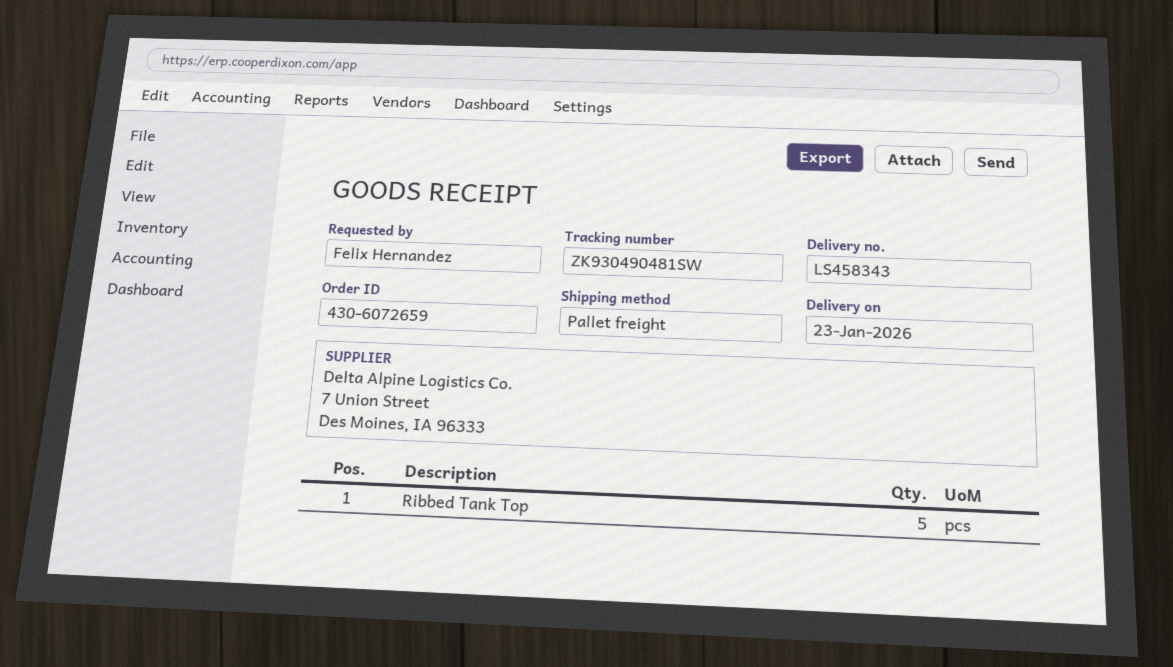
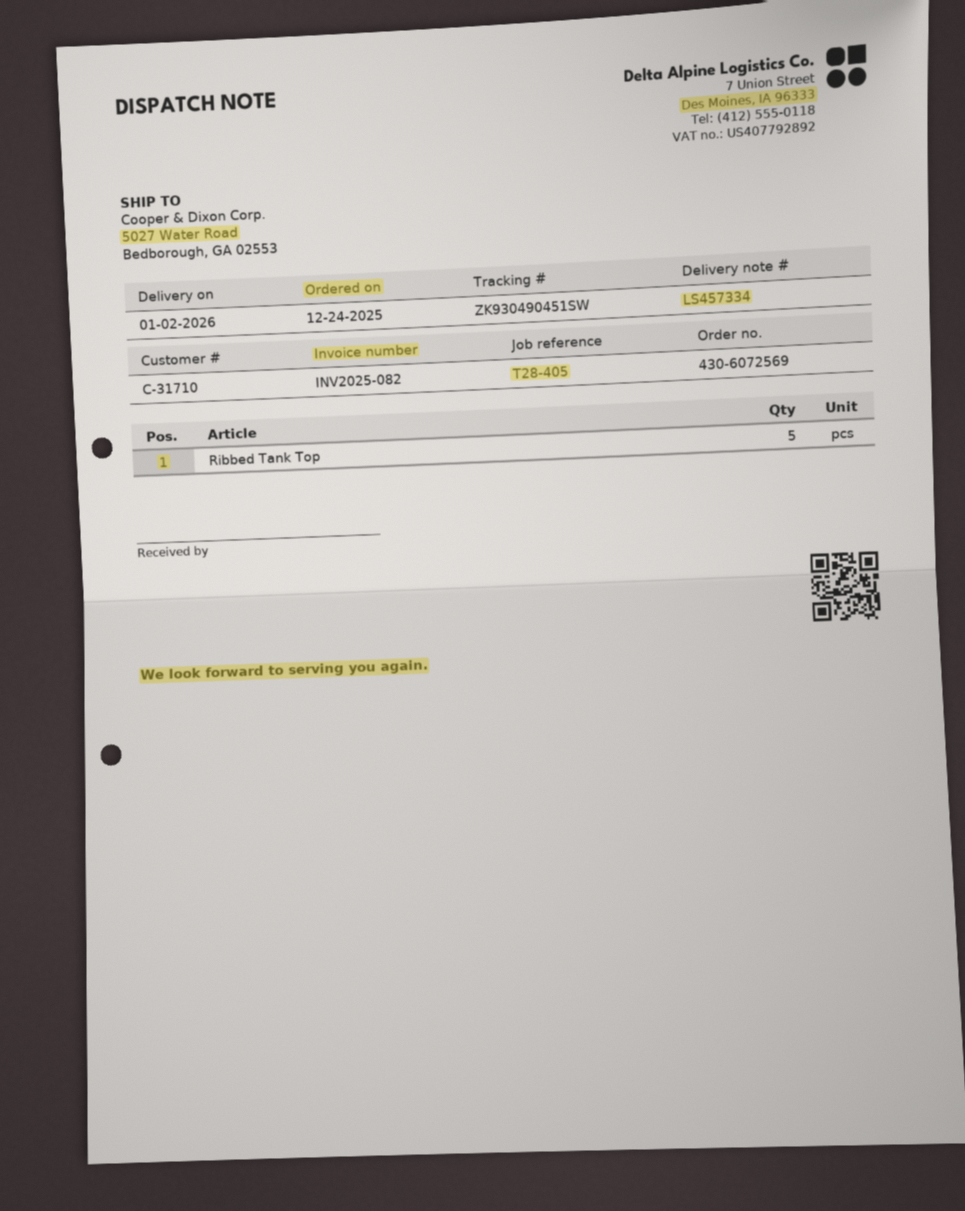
order number: 430-6072659 -> 430-6072569
delivery note number: LS458343 -> LS457334
delivery date: 2026-01-23 -> 2026-01-02
tracking number: ZK930490481SW -> ZK930490451SW

